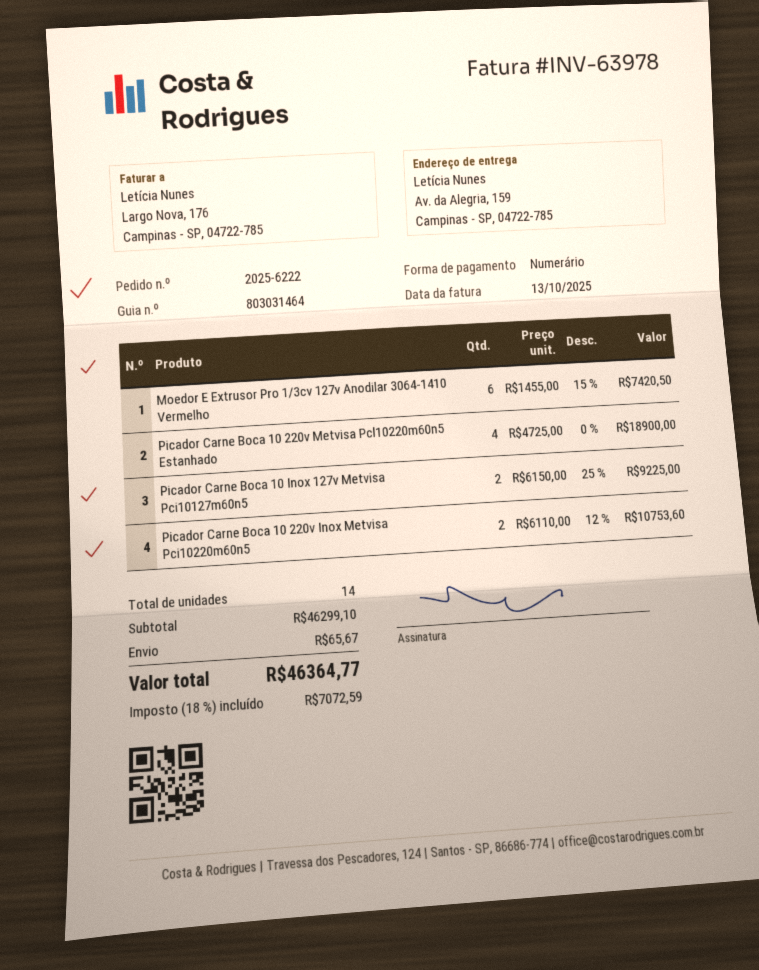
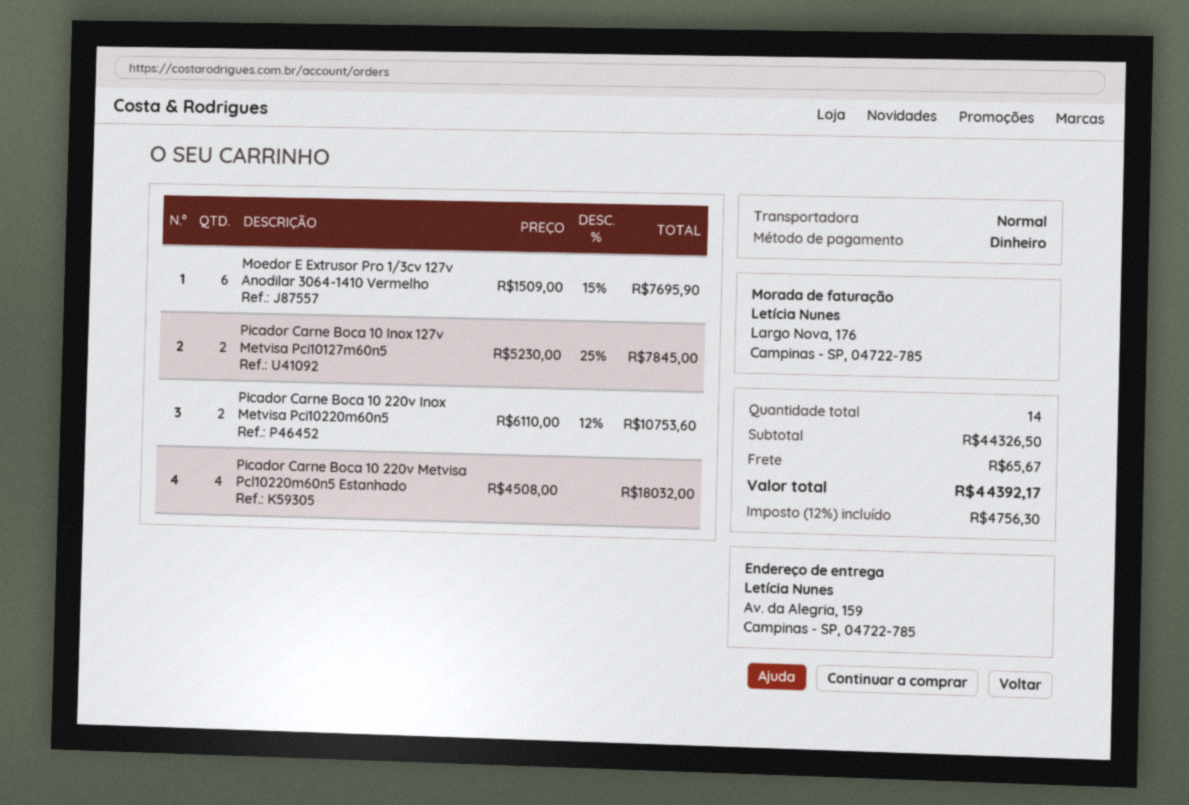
Moedor E Extrusor Pro 1/3cv 127v Anodilar 3064-1410 Vermelho: 6 x 1455.00 - 15% = 7420.50 -> 6 x 1509.00 - 15% = 7695.90
Picador Carne Boca 10 220v Metvisa Pcl10220m60n5 Estanhado: 4 x 4725.00 = 18900.00 -> 4 x 4508.00 = 18032.00
Picador Carne Boca 10 Inox 127v Metvisa Pci10127m60n5: 2 x 6150.00 - 25% = 9225.00 -> 2 x 5230.00 - 25% = 7845.00
subtotal: 46299.10 -> 44326.50
tax: 18% = 7072.59 -> 12% = 4756.30
total: 46364.77 -> 44392.17

